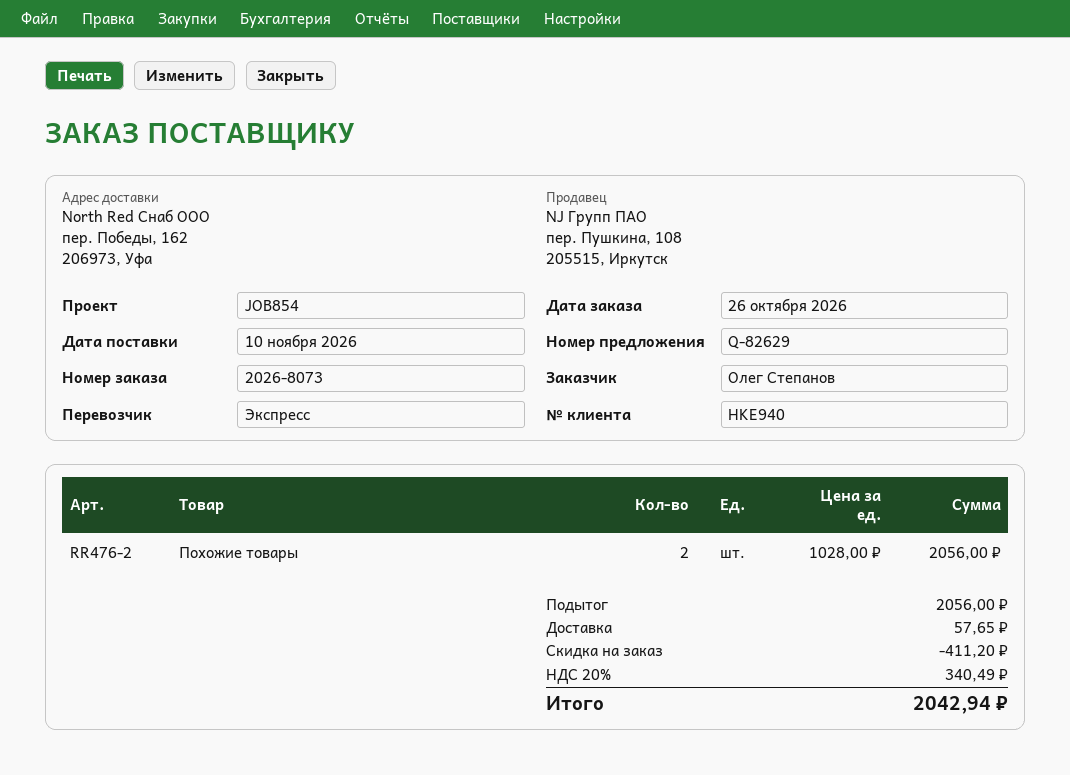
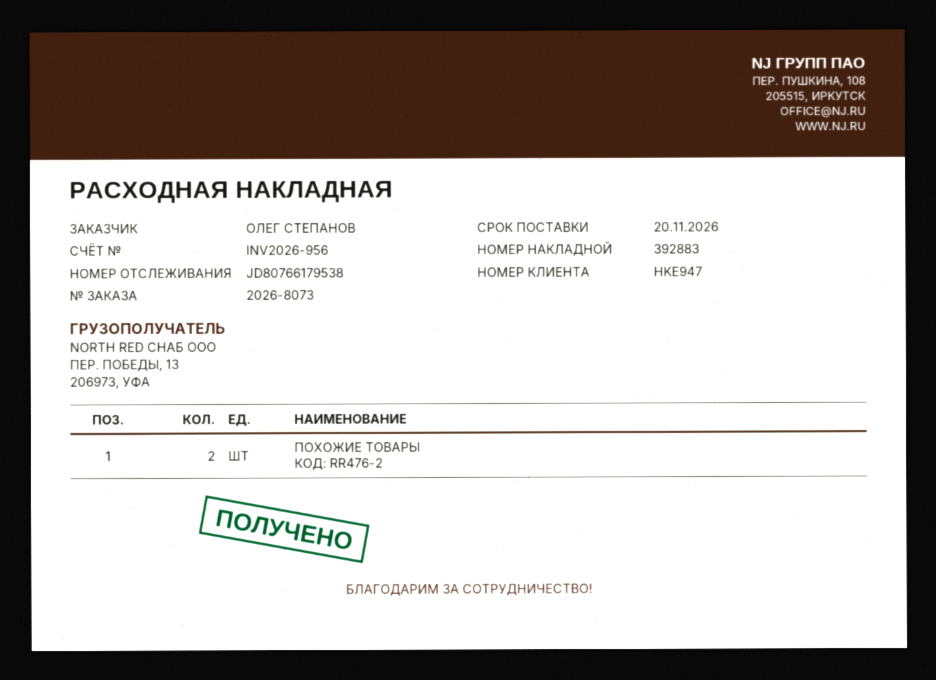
delivery date: 2026-11-10 -> 2026-11-20
customer number: HKE940 -> HKE947
ship to: пер. Победы, 162, 206973, Уфа -> ПЕР. ПОБЕДЫ, 13, 206973, УФА

